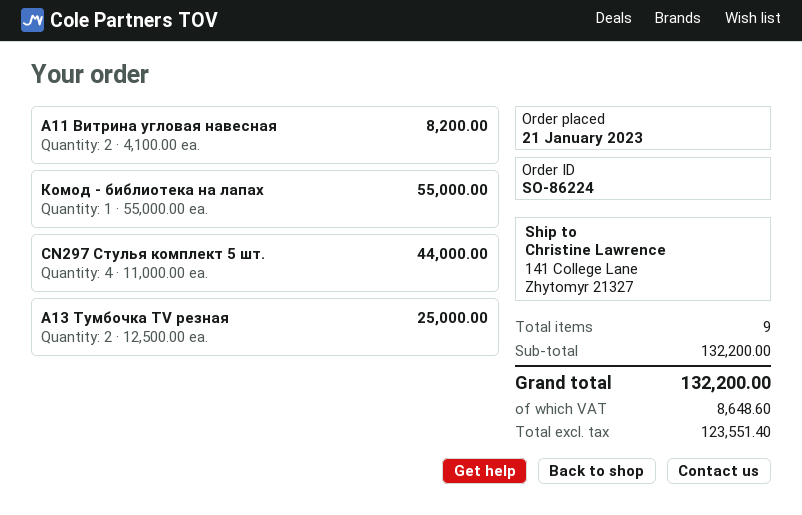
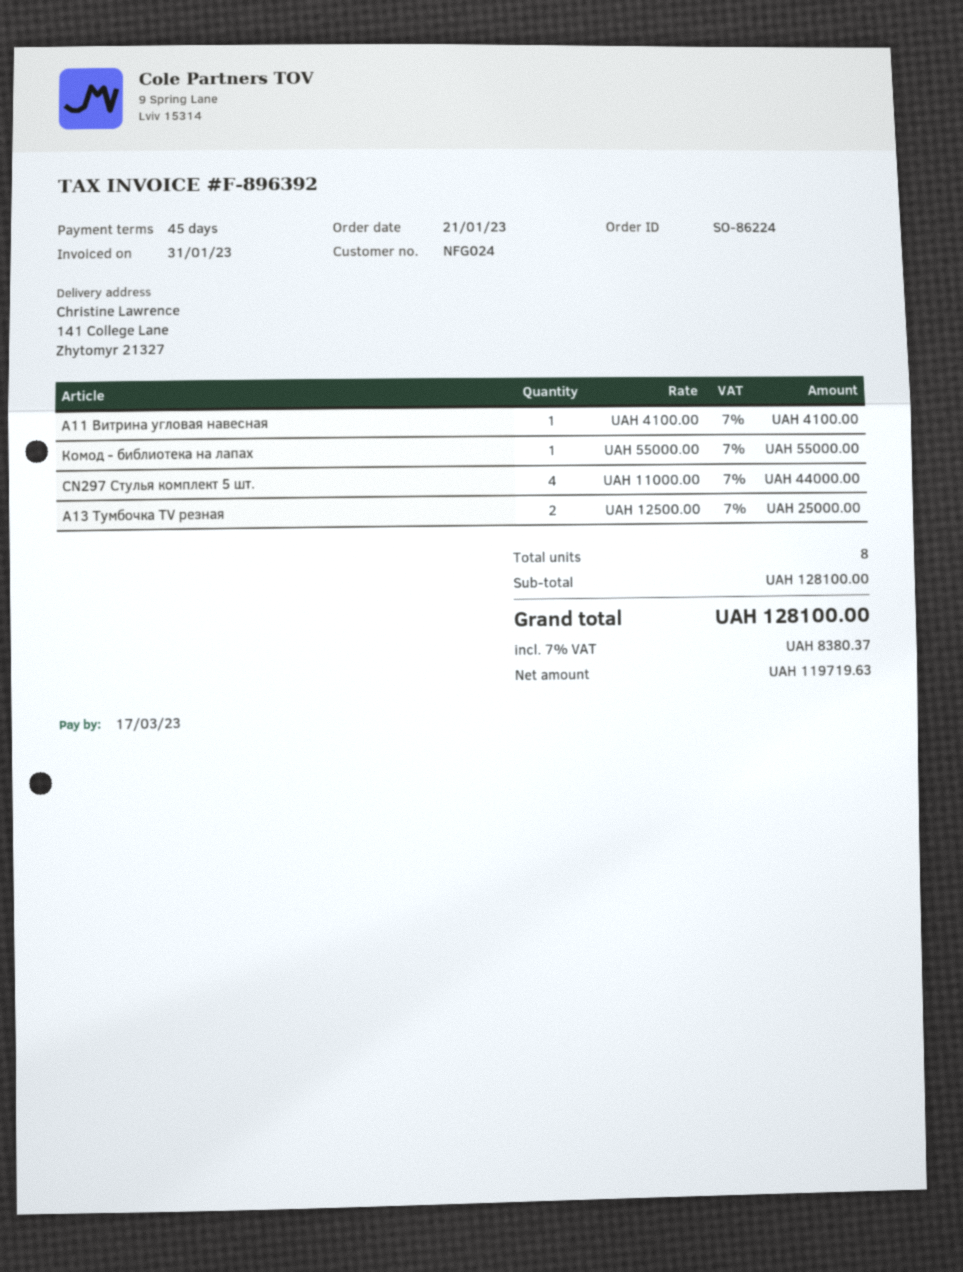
А11 Витрина угловая навесная: 2 x 4100.00 = 8200.00 -> 1 x 4100.00 = 4100.00
total quantity: 9 -> 8
subtotal: 132200.00 -> 128100.00
net: 123551.40 -> 119719.63
tax: 8648.60 -> 8380.37
total: 132200.00 -> 128100.00

